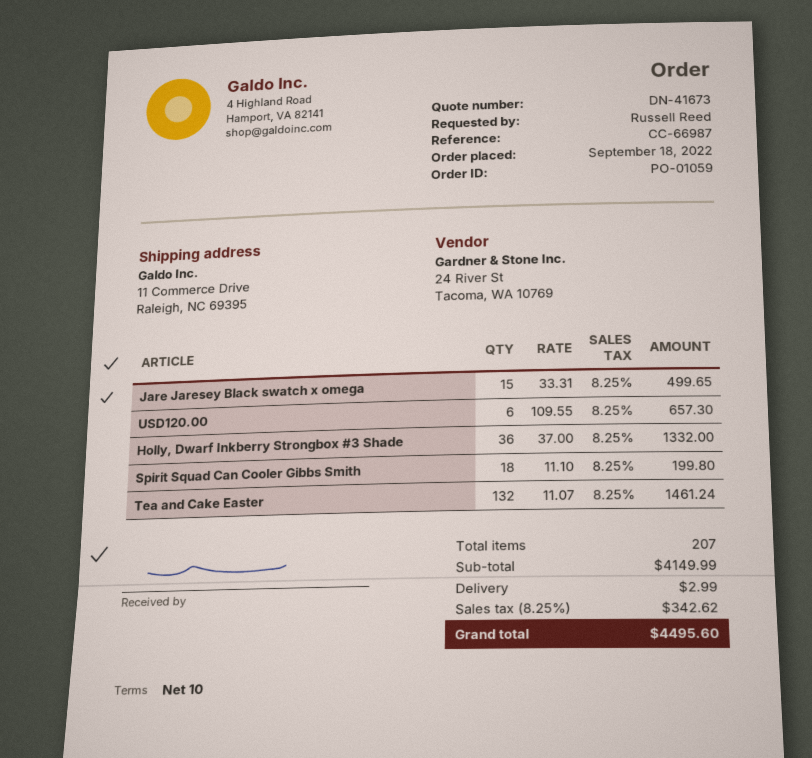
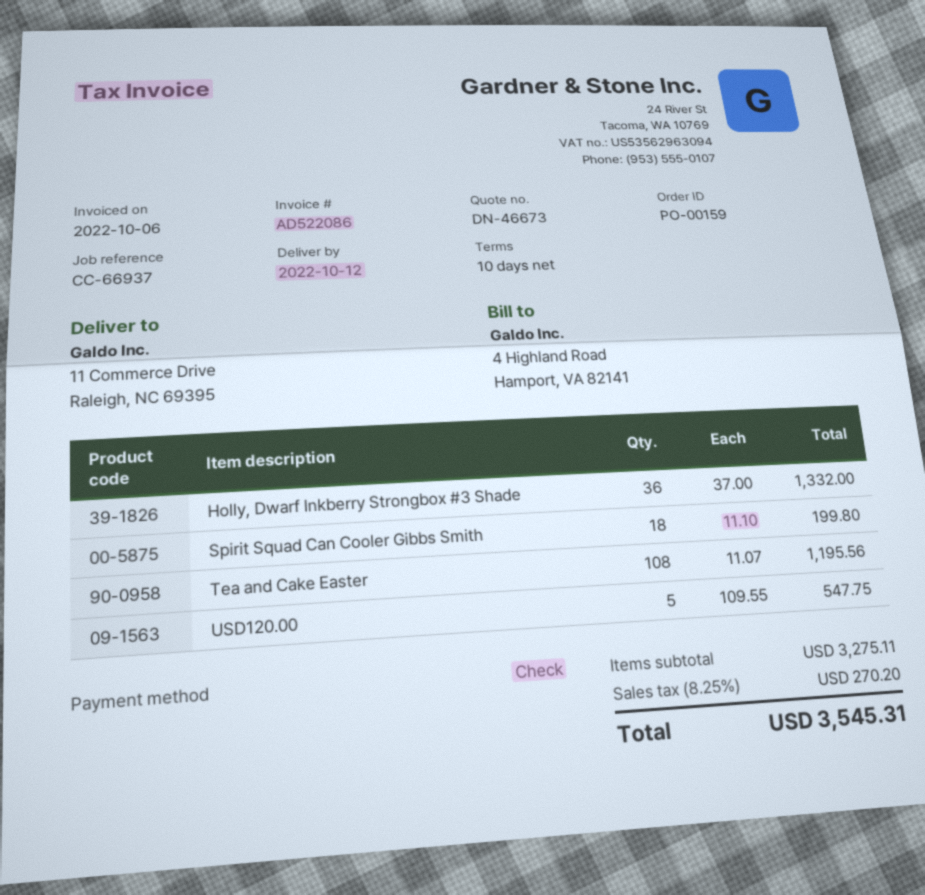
quote number: DN-41673 -> DN-46673
order number: PO-01059 -> PO-00159
reference: CC-66987 -> CC-66937
Jare Jaresey Black swatch x omega: 15 x 33.31 = 499.65 -> none
USD120.00: 6 x 109.55 = 657.30 -> 5 x 109.55 = 547.75
Tea and Cake Easter: 132 x 11.07 = 1461.24 -> 108 x 11.07 = 1195.56
subtotal: 4149.99 -> 3275.11
shipping: 2.99 -> none
tax: 8.25% = 342.62 -> 8.25% = 270.20
total: 4495.60 -> 3545.31

